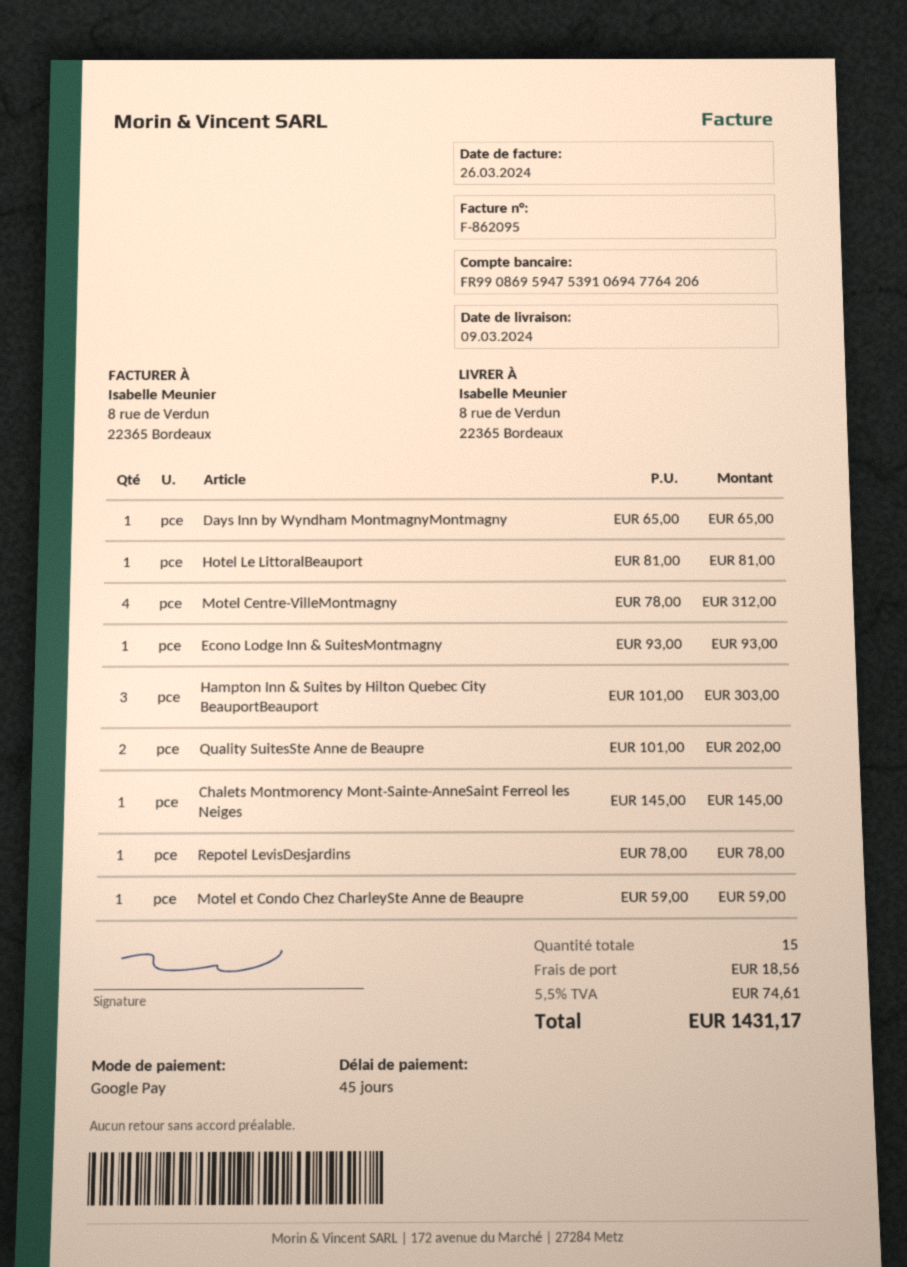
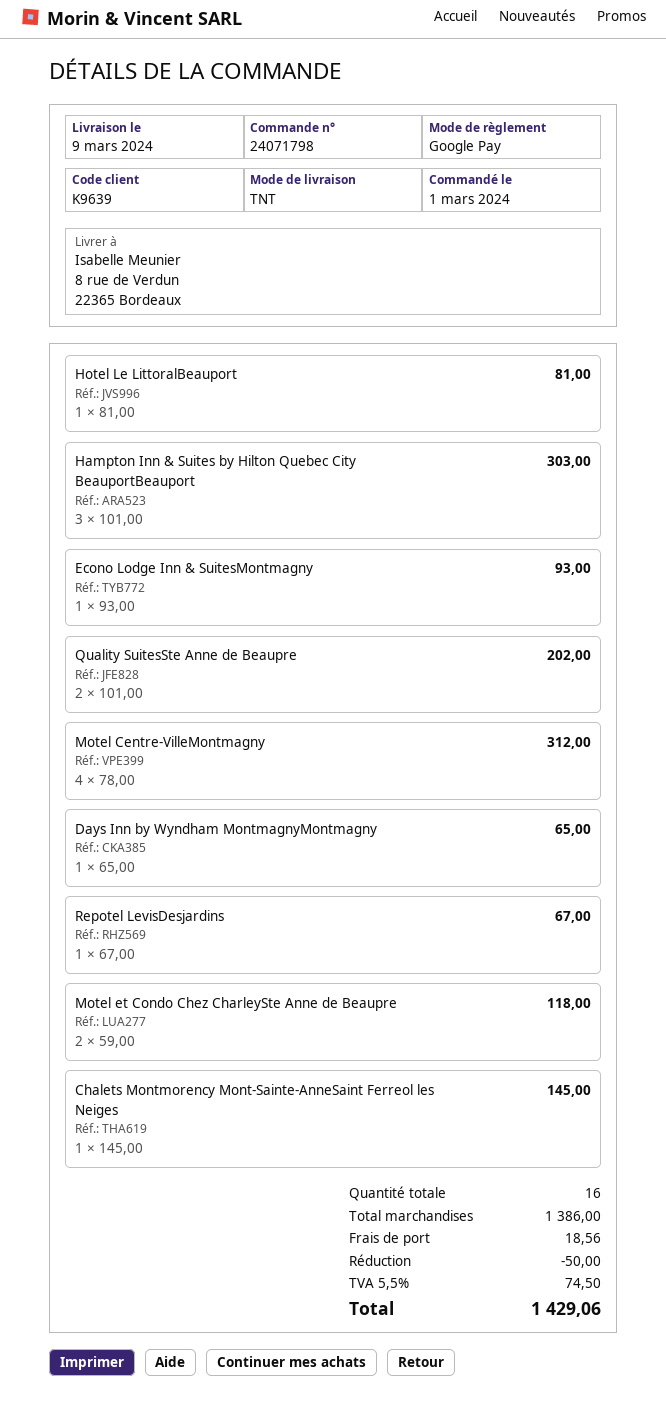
Repotel LevisDesjardins: 1 x 78.00 = 78.00 -> 1 x 67.00 = 67.00
Motel et Condo Chez CharleySte Anne de Beaupre: 1 x 59.00 = 59.00 -> 2 x 59.00 = 118.00
total quantity: 15 -> 16
discount: none -> 50.00
tax: 5.5% = 74.61 -> 5.5% = 74.50
total: 1431.17 -> 1429.06

